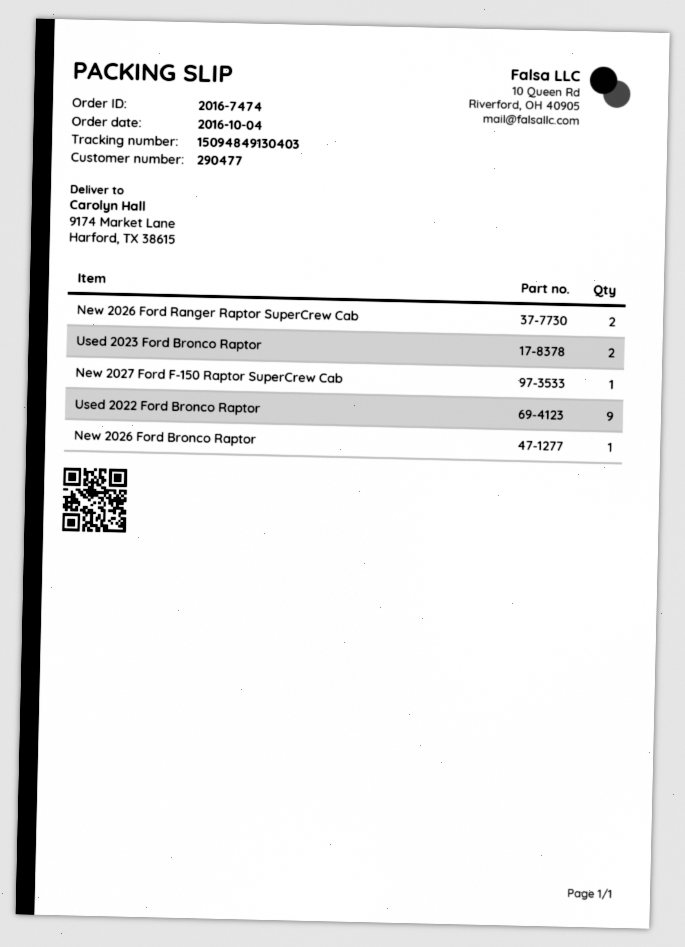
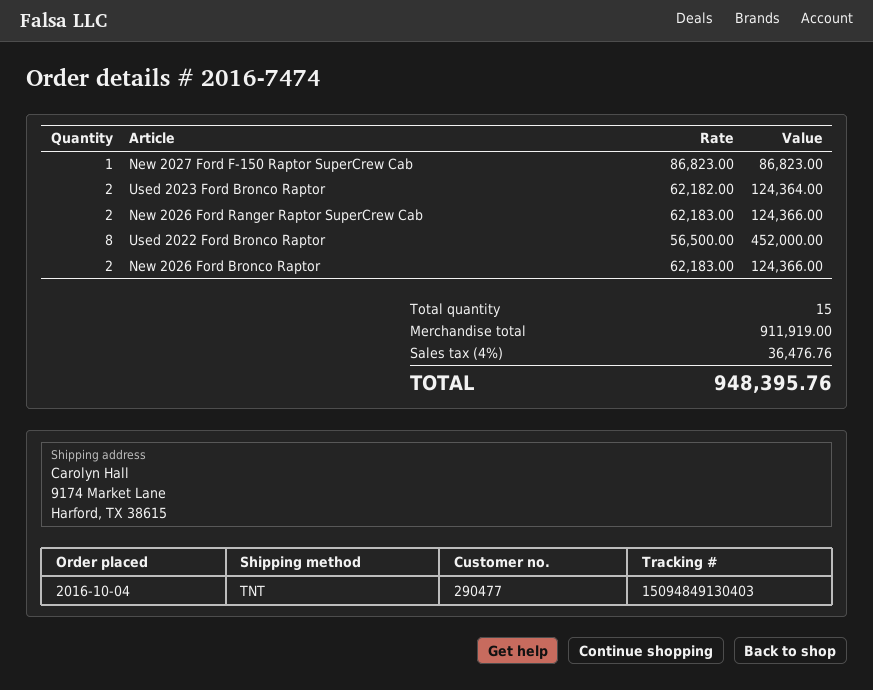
Used 2022 Ford Bronco Raptor: 9 -> 8
New 2026 Ford Bronco Raptor: 1 -> 2

